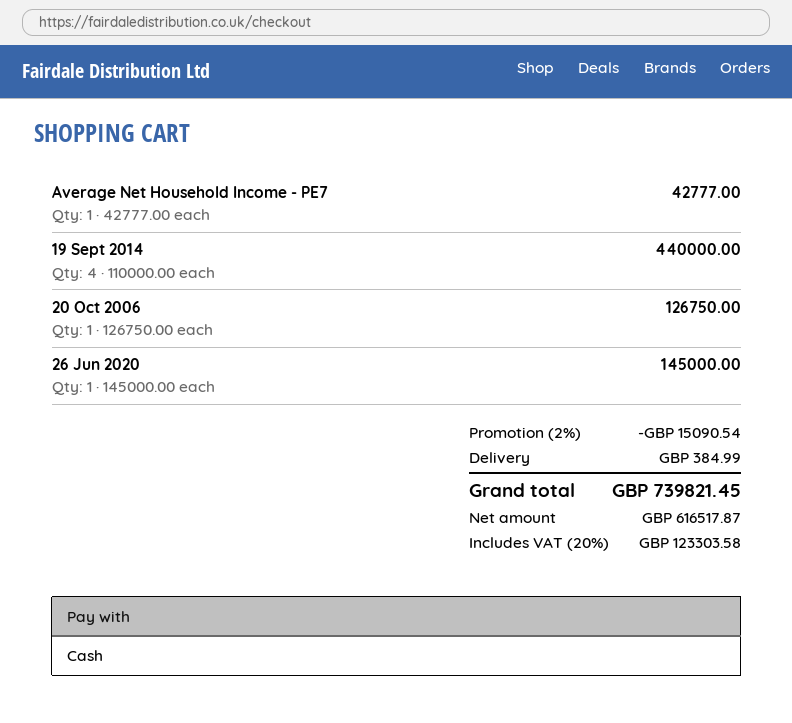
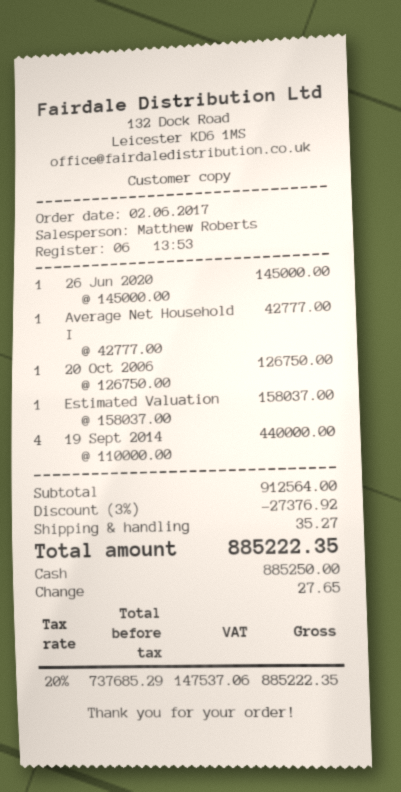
Estimated Valuation: none -> 1 x 158037.00 = 158037.00
discount: 2% = 15090.54 -> 3% = 27376.92
shipping: 384.99 -> 35.27
net: 616517.87 -> 737685.29
tax: 20% = 123303.58 -> 20% = 147537.06
total: 739821.45 -> 885222.35

